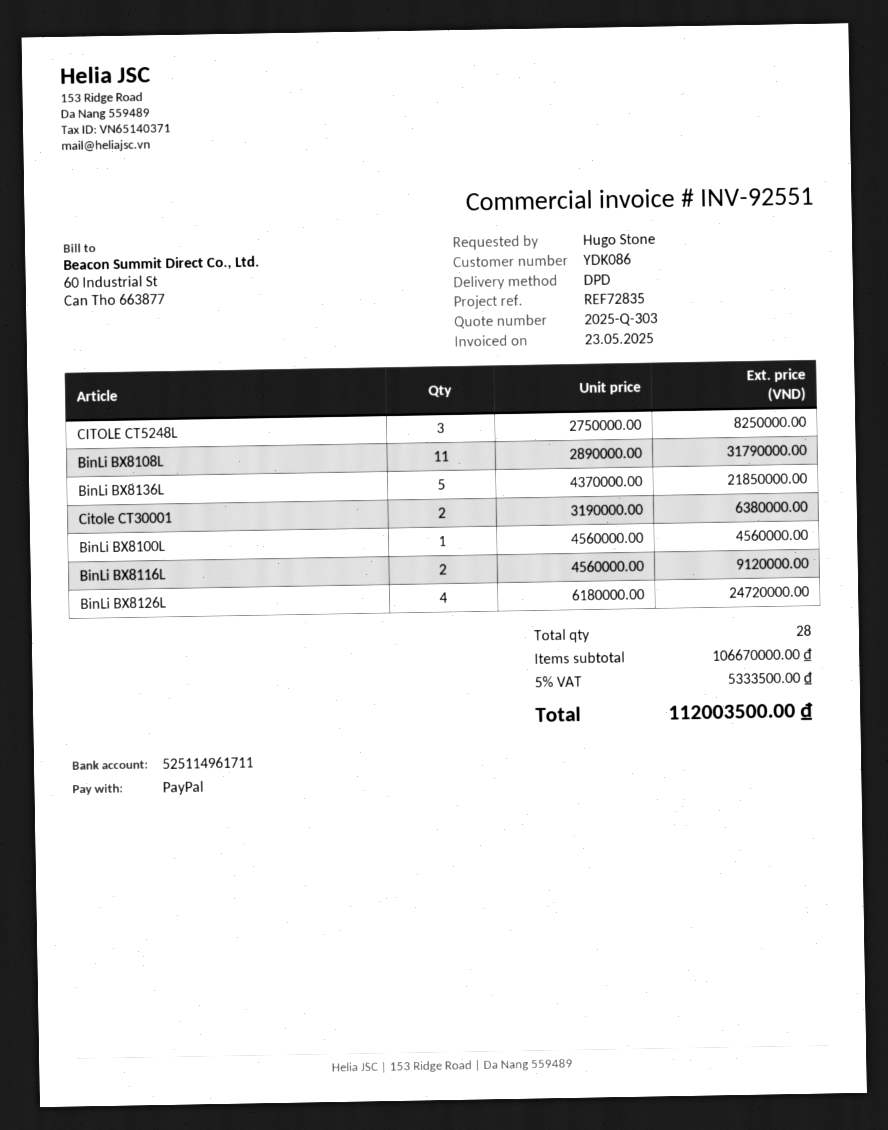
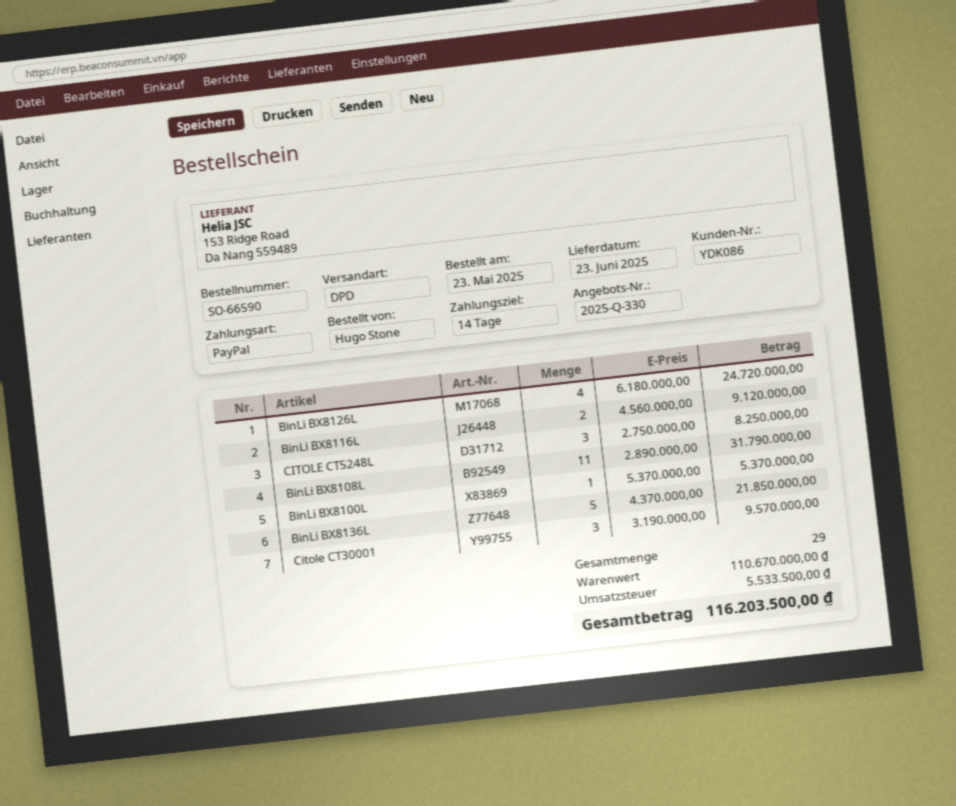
quote number: 2025-Q-303 -> 2025-Q-330
Citole CT30001: 2 x 3190000.00 = 6380000.00 -> 3 x 3190000.00 = 9570000.00
BinLi BX8100L: 1 x 4560000.00 = 4560000.00 -> 1 x 5370000.00 = 5370000.00
total quantity: 28 -> 29
subtotal: 106670000.00 -> 110670000.00
tax: 5333500.00 -> 5533500.00
total: 112003500.00 -> 116203500.00

